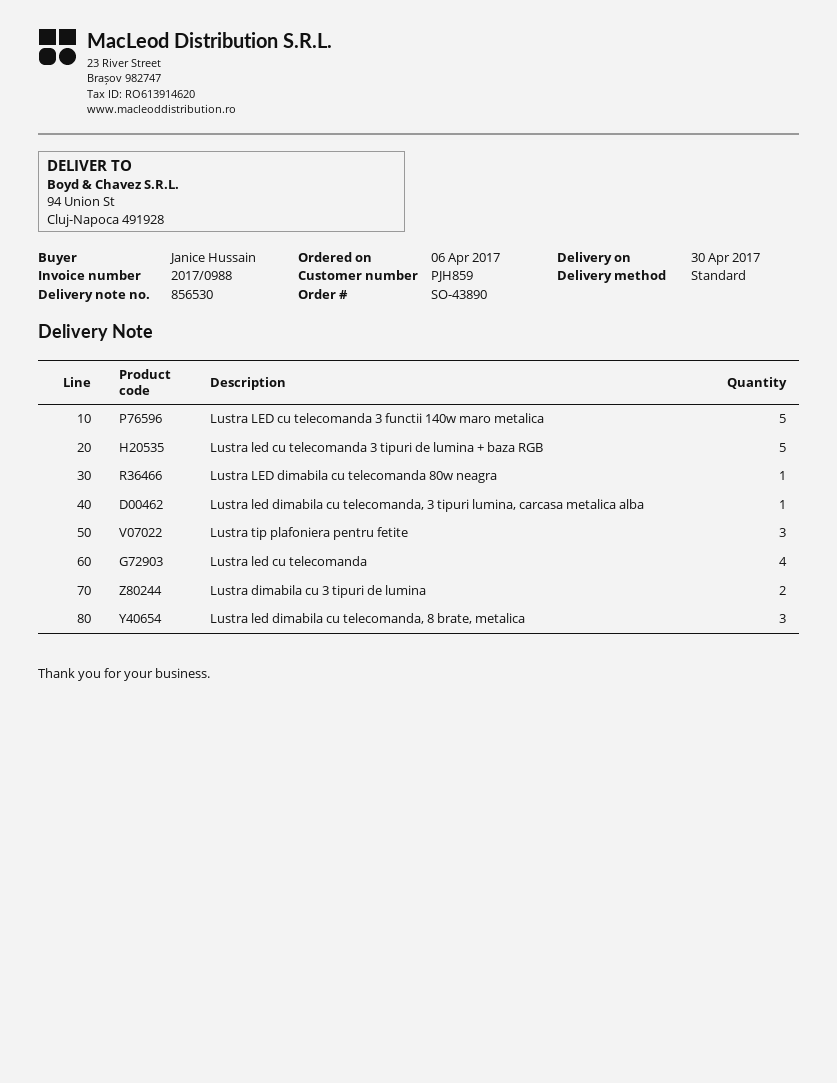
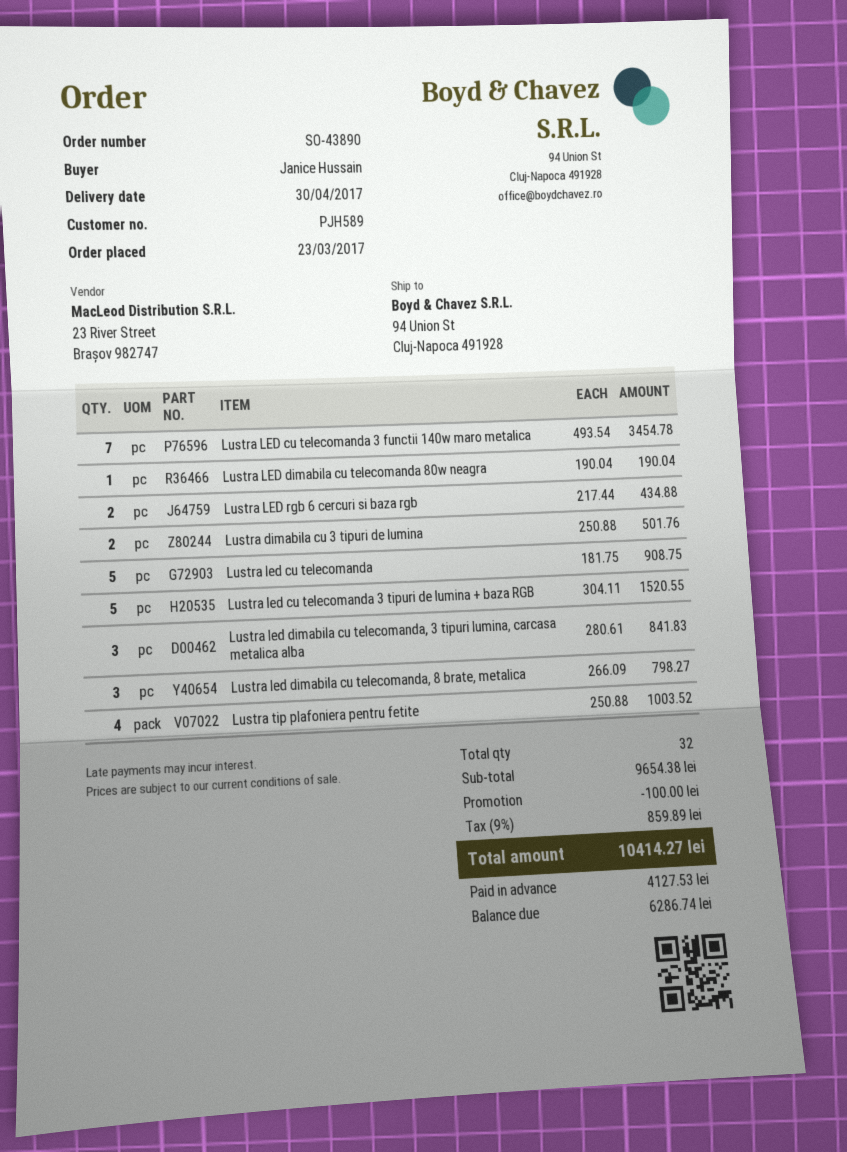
order date: 2017-04-06 -> 2017-03-23
customer number: PJH859 -> PJH589
Lustra LED cu telecomanda 3 functii 140w maro metalica: 5 -> 7
Lustra led dimabila cu telecomanda, 3 tipuri lumina, carcasa metalica alba: 1 -> 3
Lustra tip plafoniera pentru fetite: 3 -> 4
Lustra led cu telecomanda: 4 -> 5
Lustra LED rgb 6 cercuri si baza rgb: none -> 2

